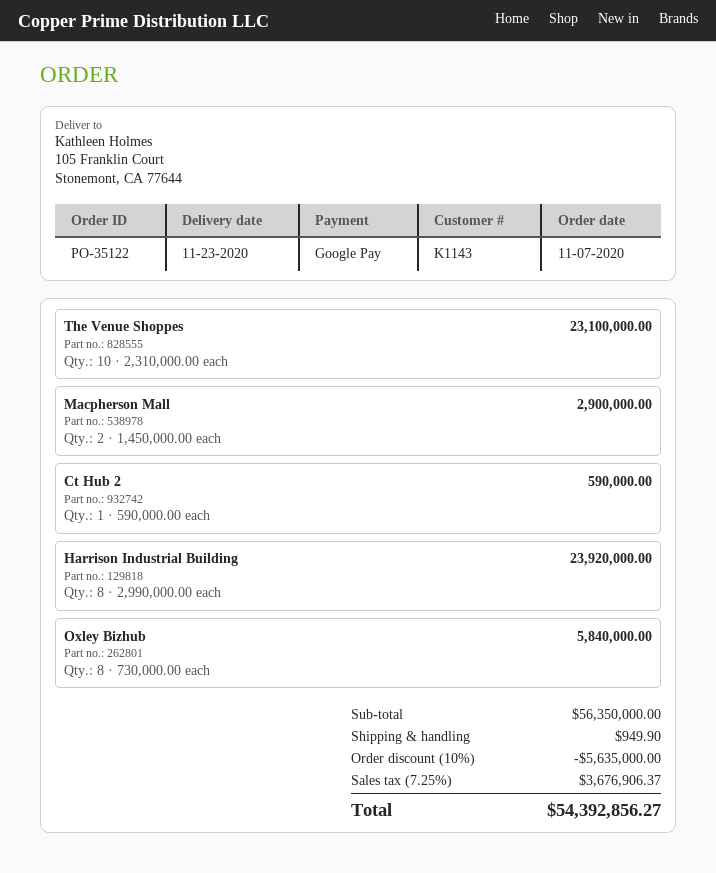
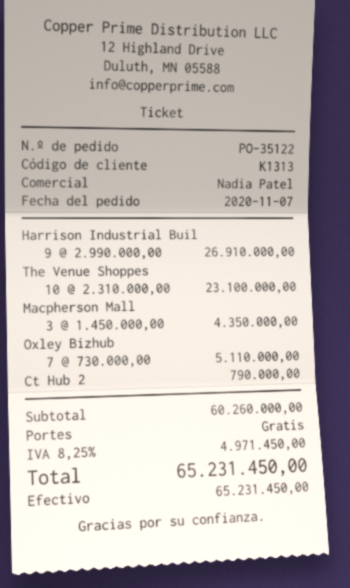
customer number: K1143 -> K1313
payment method: Google Pay -> cash
Macpherson Mall: 2 x 1450000.00 = 2900000.00 -> 3 x 1450000.00 = 4350000.00
Ct Hub 2: 1 x 590000.00 = 590000.00 -> 1 x 790000.00 = 790000.00
Harrison Industrial Building: 8 x 2990000.00 = 23920000.00 -> 9 x 2990000.00 = 26910000.00
Oxley Bizhub: 8 x 730000.00 = 5840000.00 -> 7 x 730000.00 = 5110000.00
subtotal: 56350000.00 -> 60260000.00
discount: 10% = 5635000.00 -> none
shipping: 949.90 -> 0.00
tax: 7.25% = 3676906.37 -> 8.25% = 4971450.00
total: 54392856.27 -> 65231450.00

